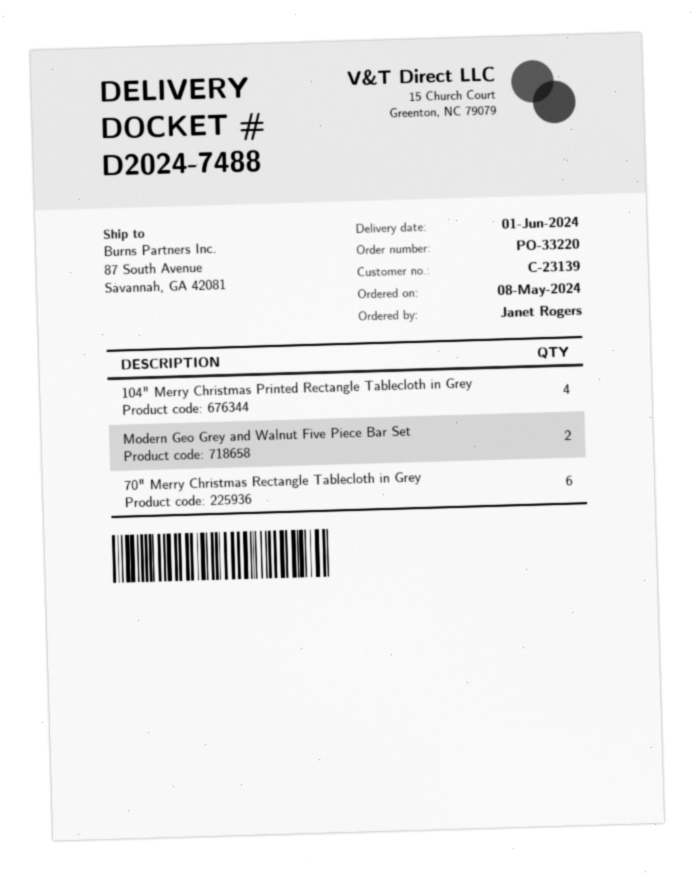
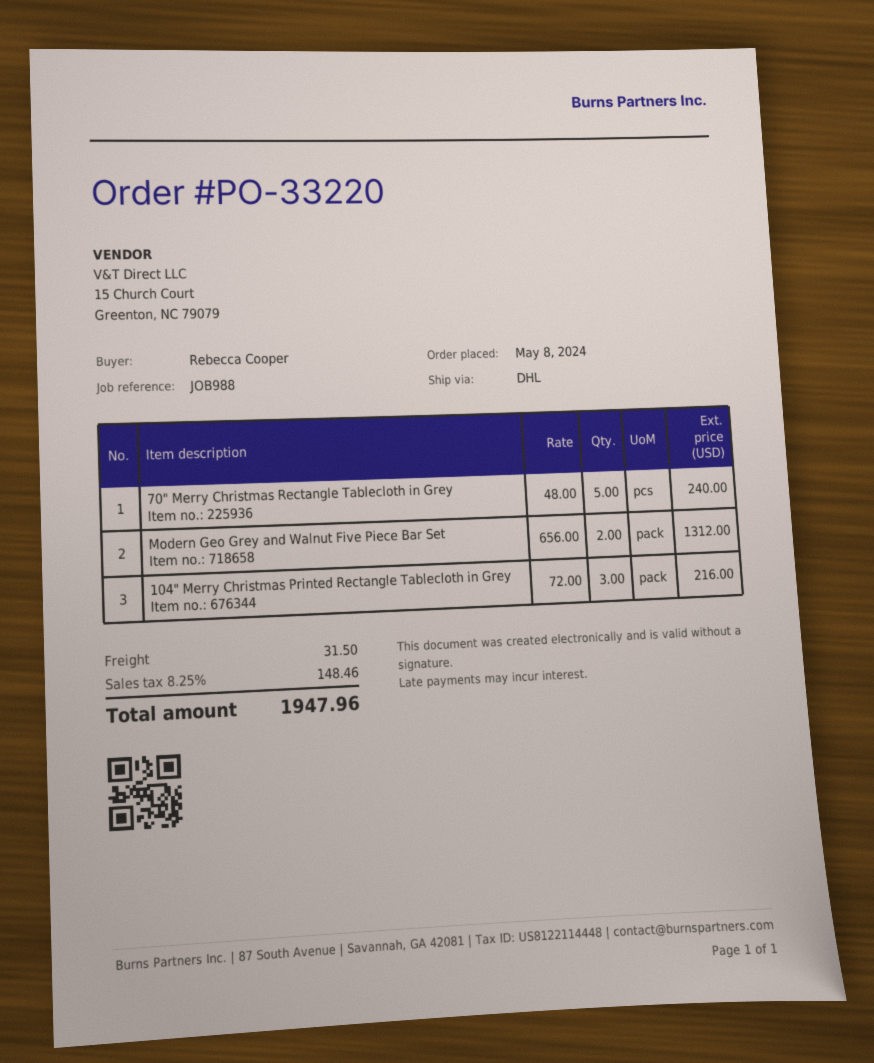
ordered by: Janet Rogers -> Rebecca Cooper
104" Merry Christmas Printed Rectangle Tablecloth in Grey: 4 -> 3
70" Merry Christmas Rectangle Tablecloth in Grey: 6 -> 5

